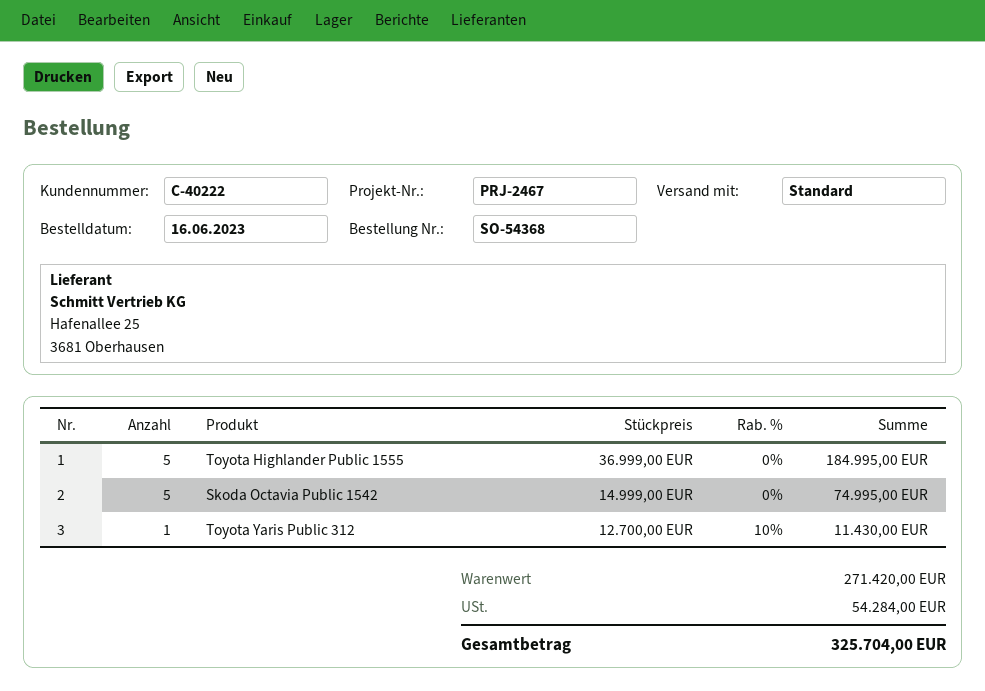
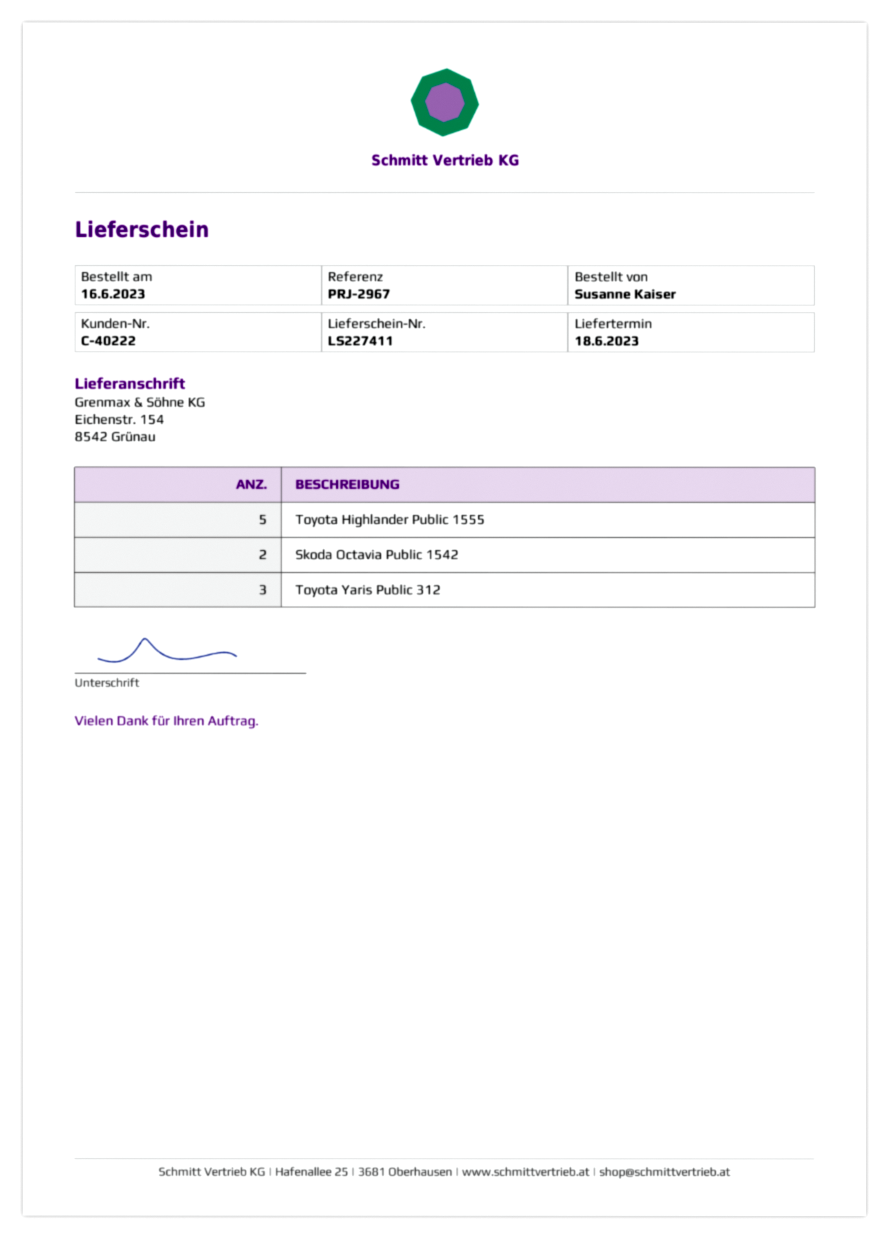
reference: PRJ-2467 -> PRJ-2967
Skoda Octavia Public 1542: 5 -> 2
Toyota Yaris Public 312: 1 -> 3

